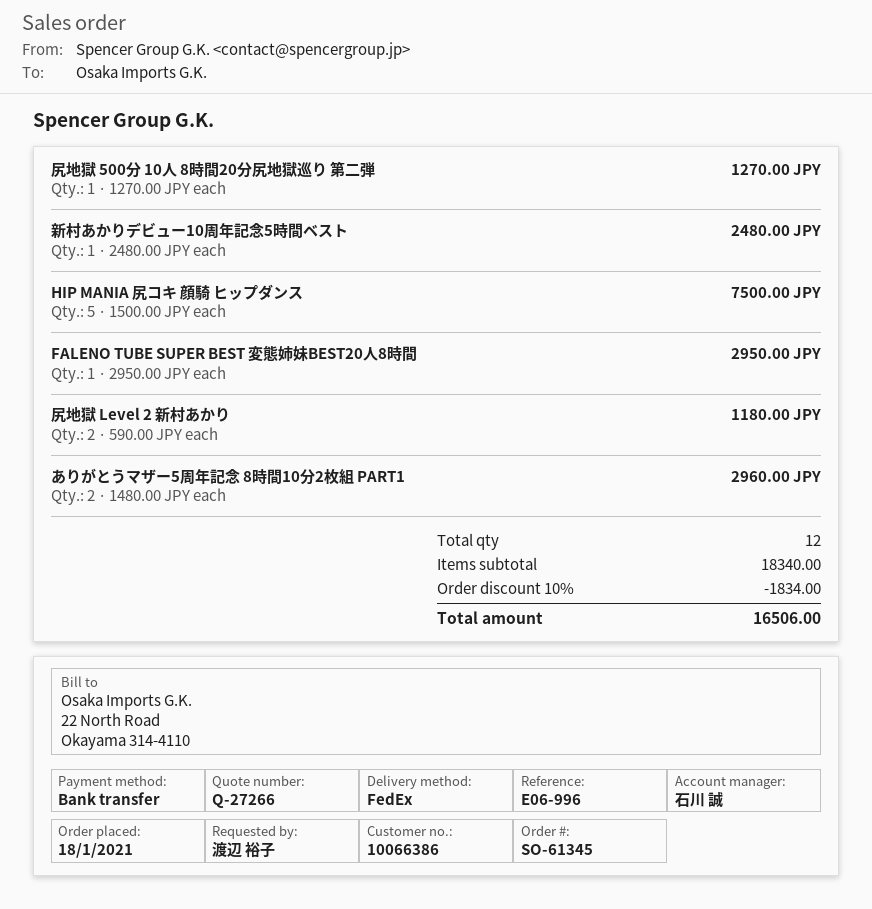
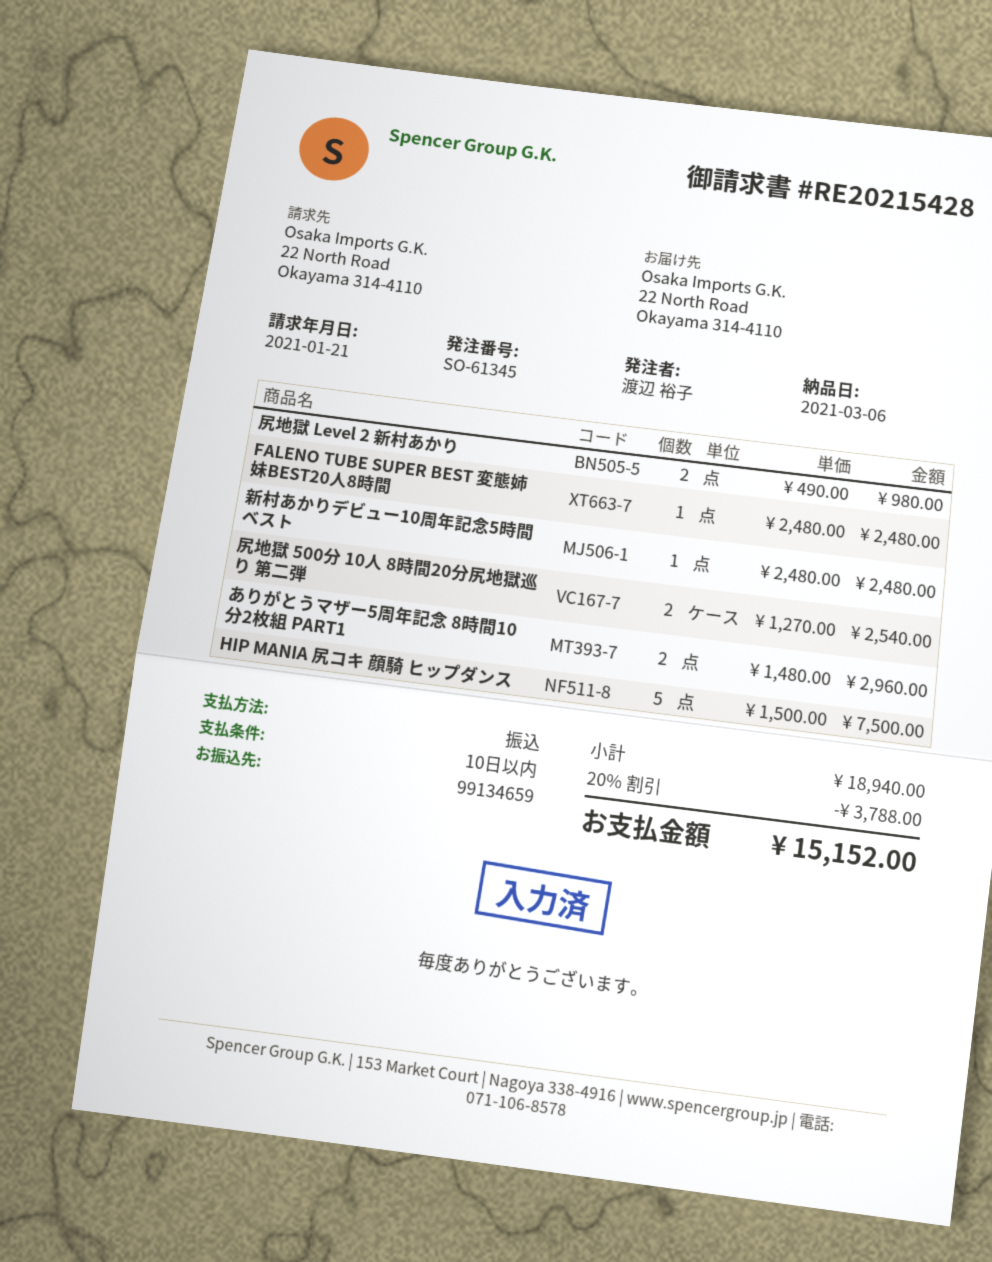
尻地獄 500分 10人 8時間20分尻地獄巡り 第二弾: 1 x 1270.00 = 1270.00 -> 2 x 1270.00 = 2540.00
FALENO TUBE SUPER BEST 変態姉妹BEST20人8時間: 1 x 2950.00 = 2950.00 -> 1 x 2480.00 = 2480.00
尻地獄 Level 2 新村あかり: 2 x 590.00 = 1180.00 -> 2 x 490.00 = 980.00
subtotal: 18340.00 -> 18940.00
discount: 10% = 1834.00 -> 20% = 3788.00
total: 16506.00 -> 15152.00

